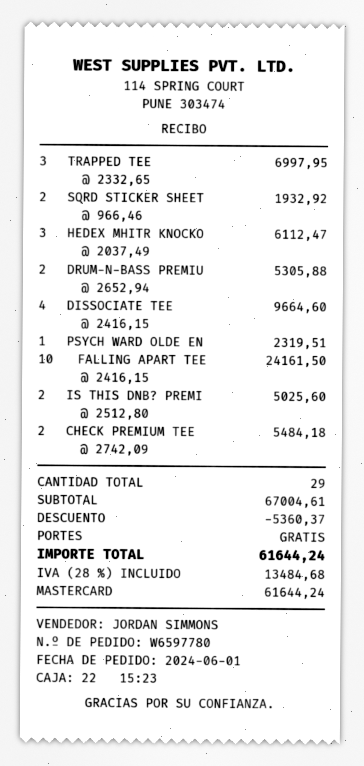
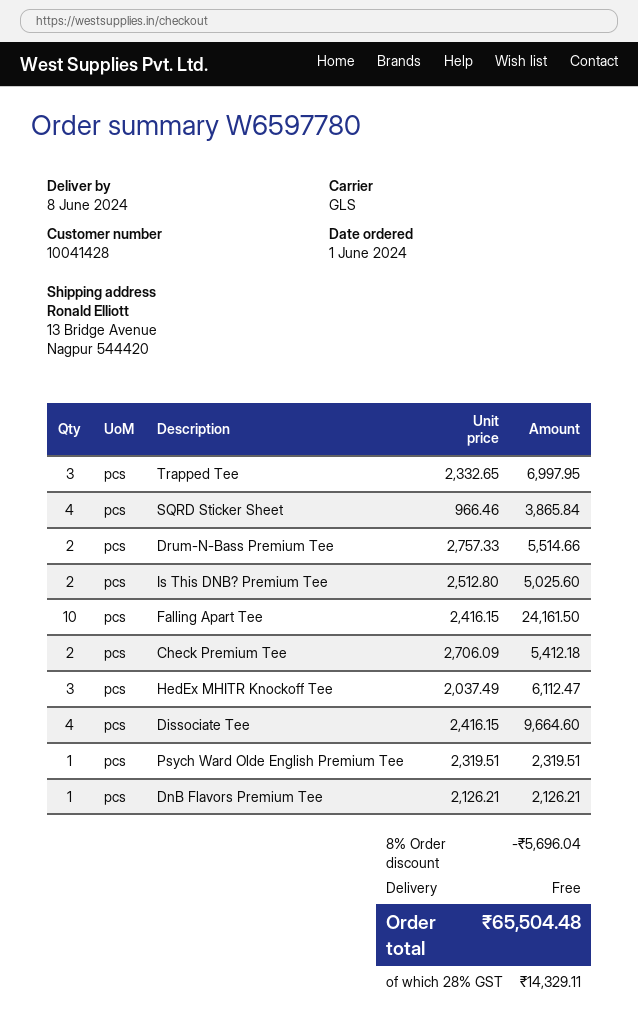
SQRD STICKER SHEET: 2 x 966.46 = 1932.92 -> 4 x 966.46 = 3865.84
DRUM-N-BASS PREMIU: 2 x 2652.94 = 5305.88 -> 2 x 2757.33 = 5514.66
CHECK PREMIUM TEE: 2 x 2742.09 = 5484.18 -> 2 x 2706.09 = 5412.18
DnB Flavors Premium Tee: none -> 1 x 2126.21 = 2126.21
discount: 5360.37 -> 5696.04
tax: 28% = 13484.68 -> 28% = 14329.11
total: 61644.24 -> 65504.48

